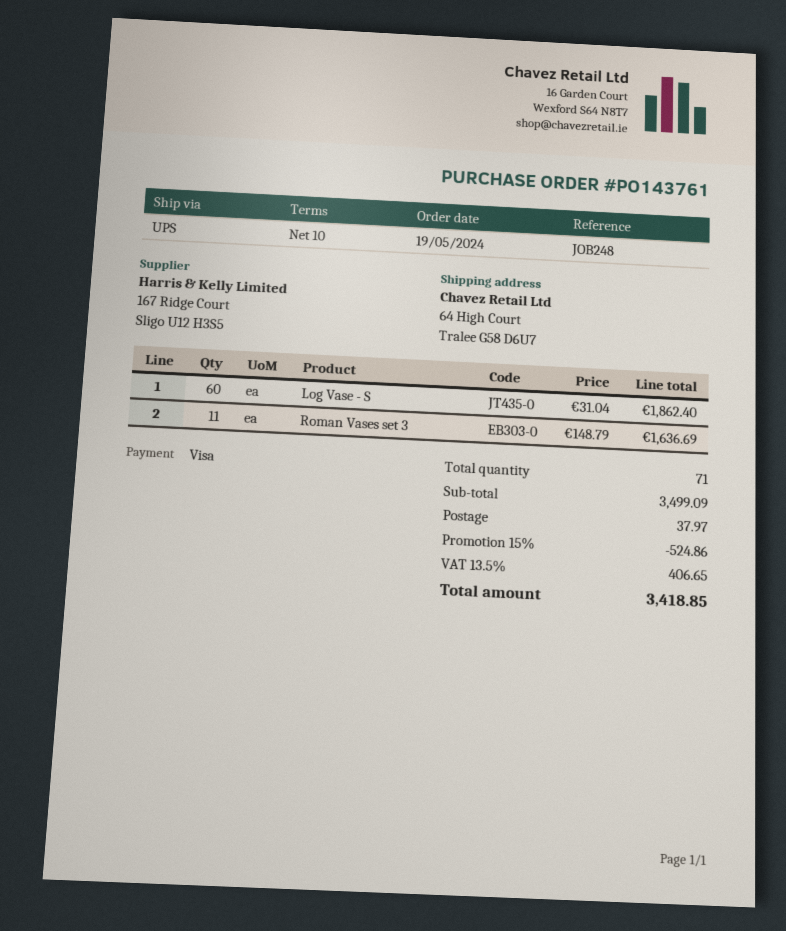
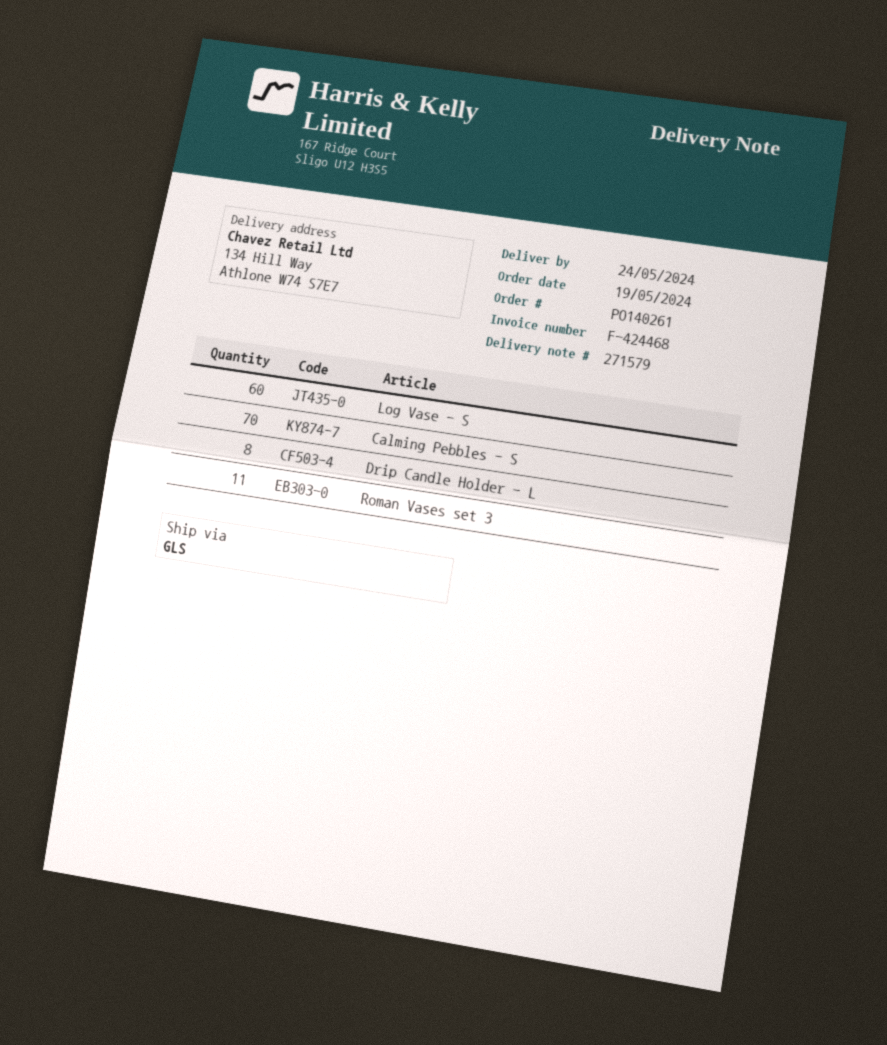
order number: PO143761 -> PO140261
shipping method: UPS -> GLS
ship to: 64 High Court, Tralee G58 D6U7 -> 134 Hill Way, Athlone W74 S7E7
Calming Pebbles - S: none -> 70
Drip Candle Holder - L: none -> 8

